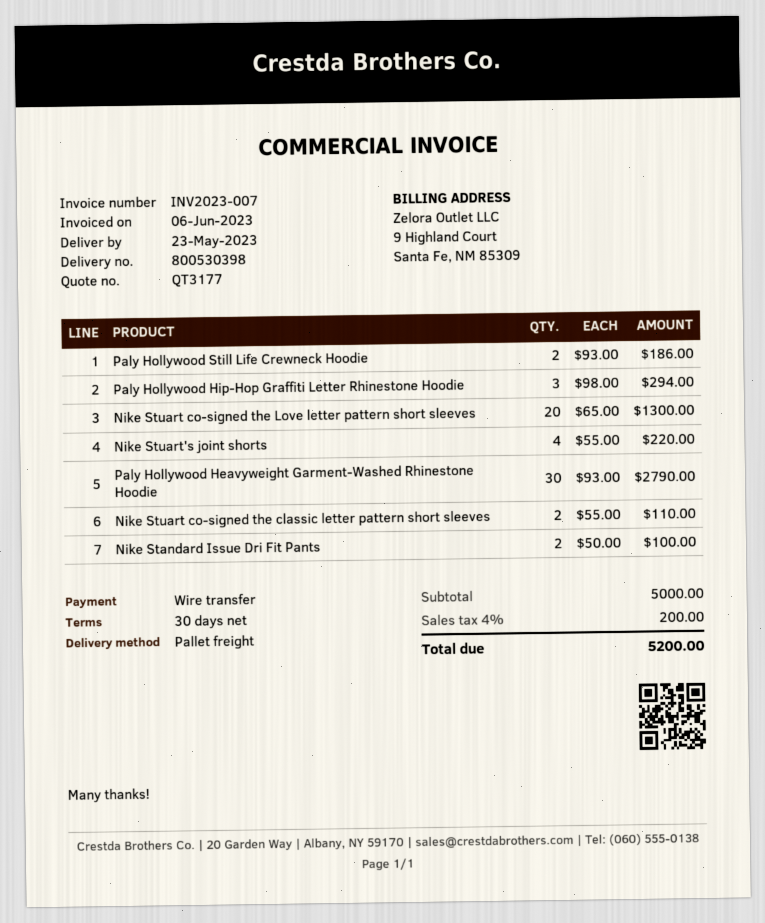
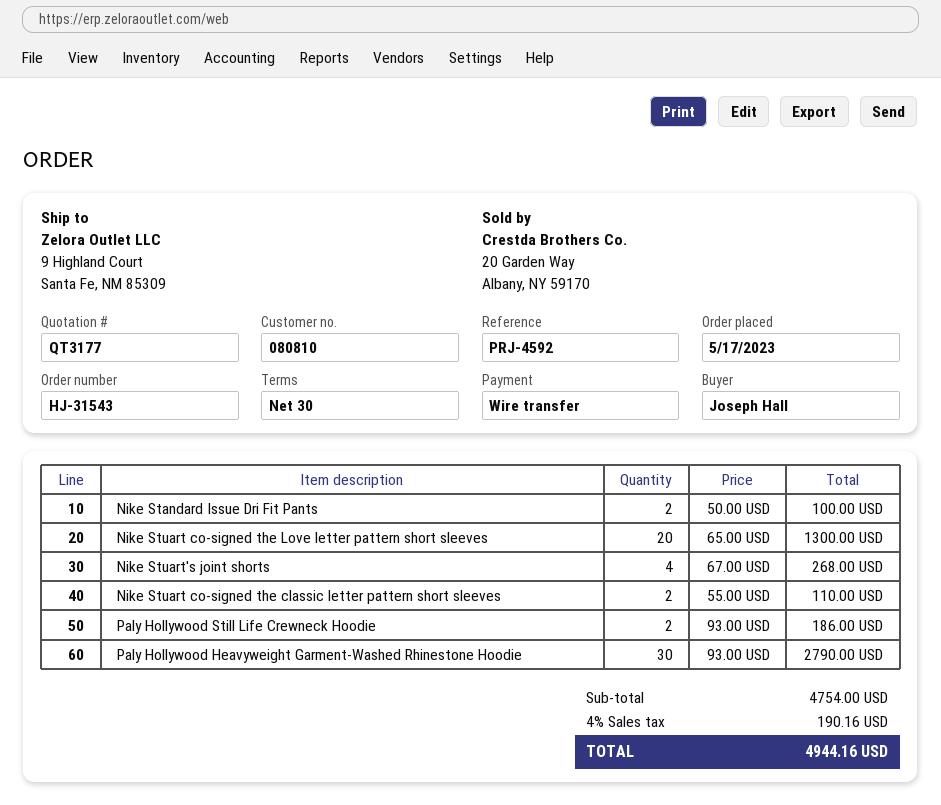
Paly Hollywood Hip-Hop Graffiti Letter Rhinestone Hoodie: 3 x 98.00 = 294.00 -> none
Nike Stuart's joint shorts: 4 x 55.00 = 220.00 -> 4 x 67.00 = 268.00
subtotal: 5000.00 -> 4754.00
tax: 4% = 200.00 -> 4% = 190.16
total: 5200.00 -> 4944.16

